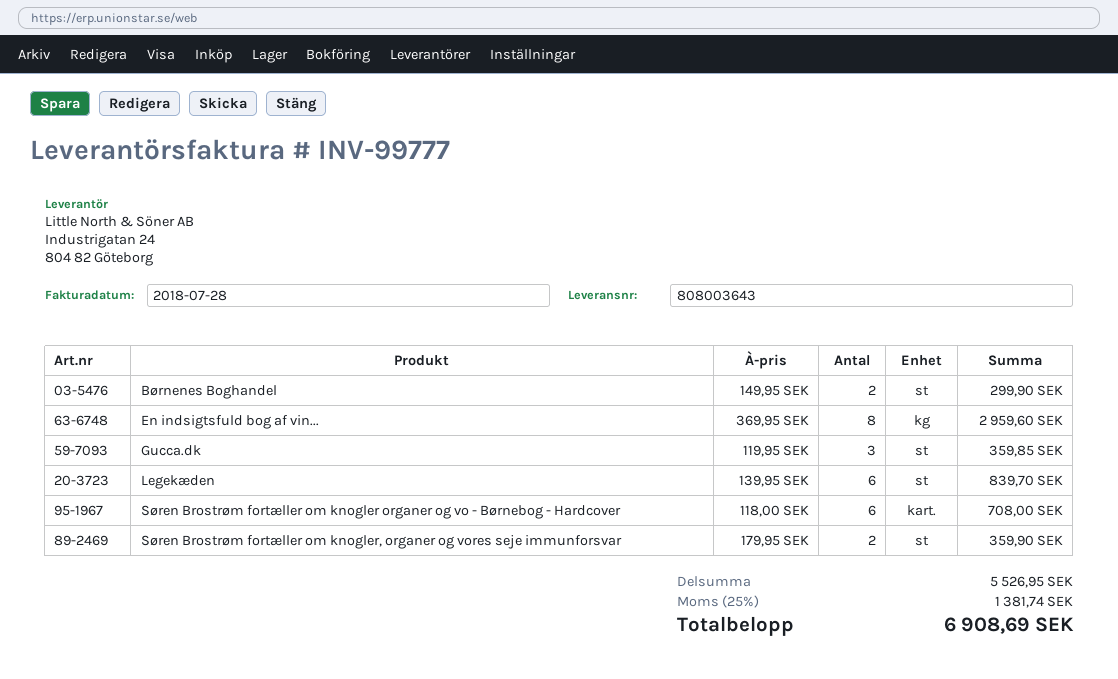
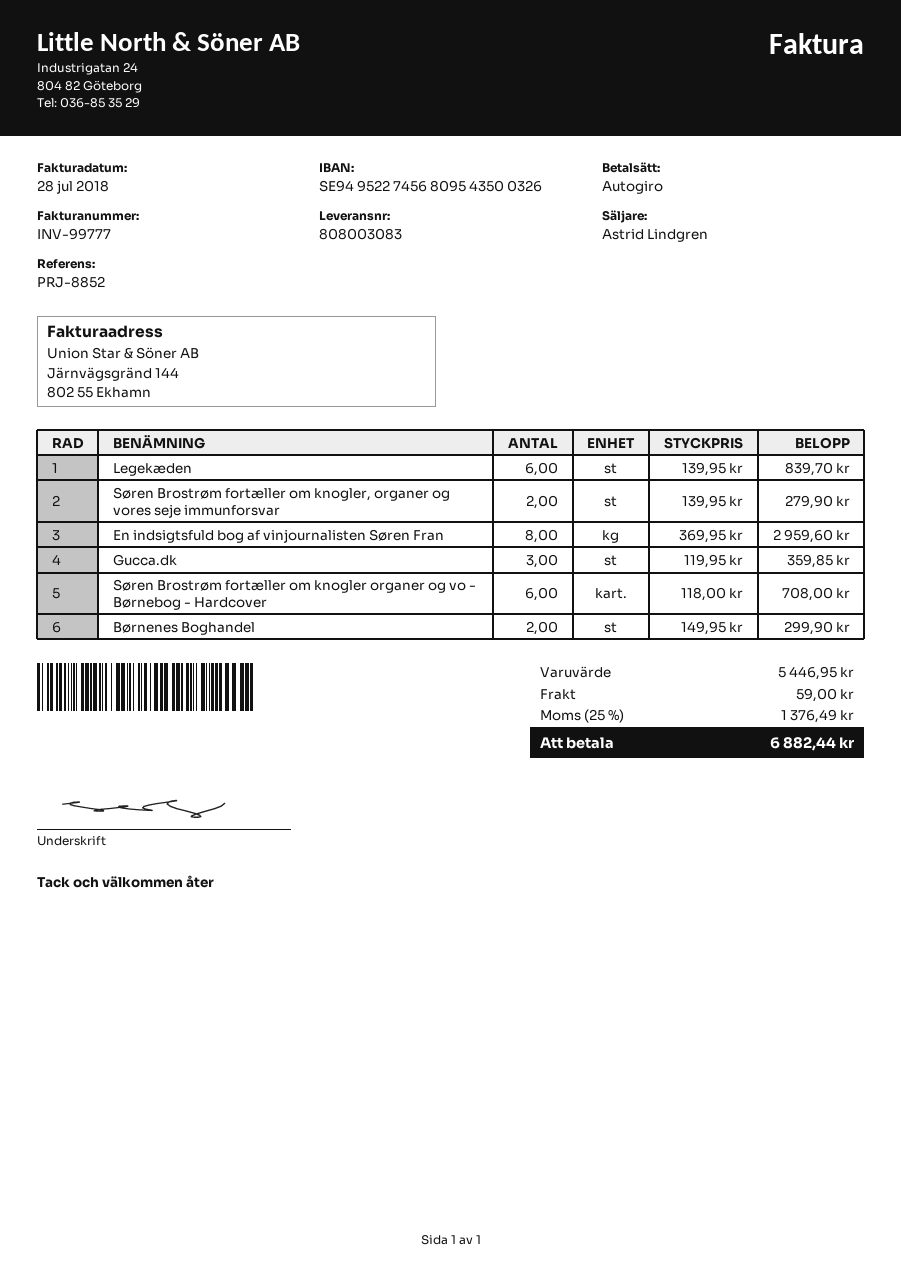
delivery note number: 808003643 -> 808003083
Søren Brostrøm fortæller om knogler, organer og vores seje immunforsvar: 2 x 179.95 = 359.90 -> 2 x 139.95 = 279.90
subtotal: 5526.95 -> 5446.95
shipping: none -> 59.00
tax: 25% = 1381.74 -> 25% = 1376.49
total: 6908.69 -> 6882.44

